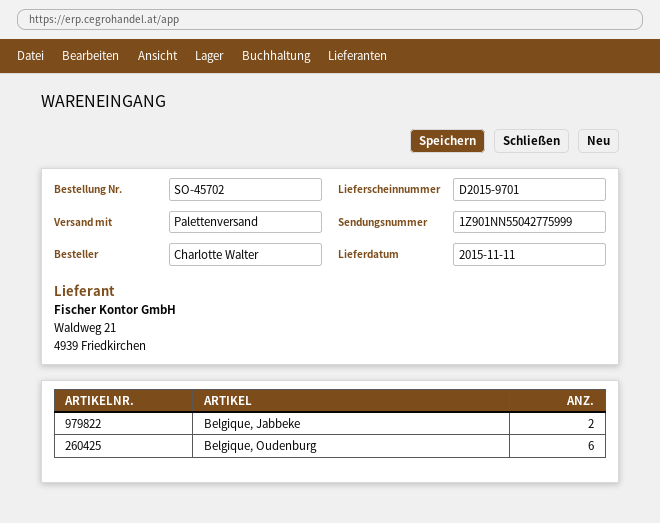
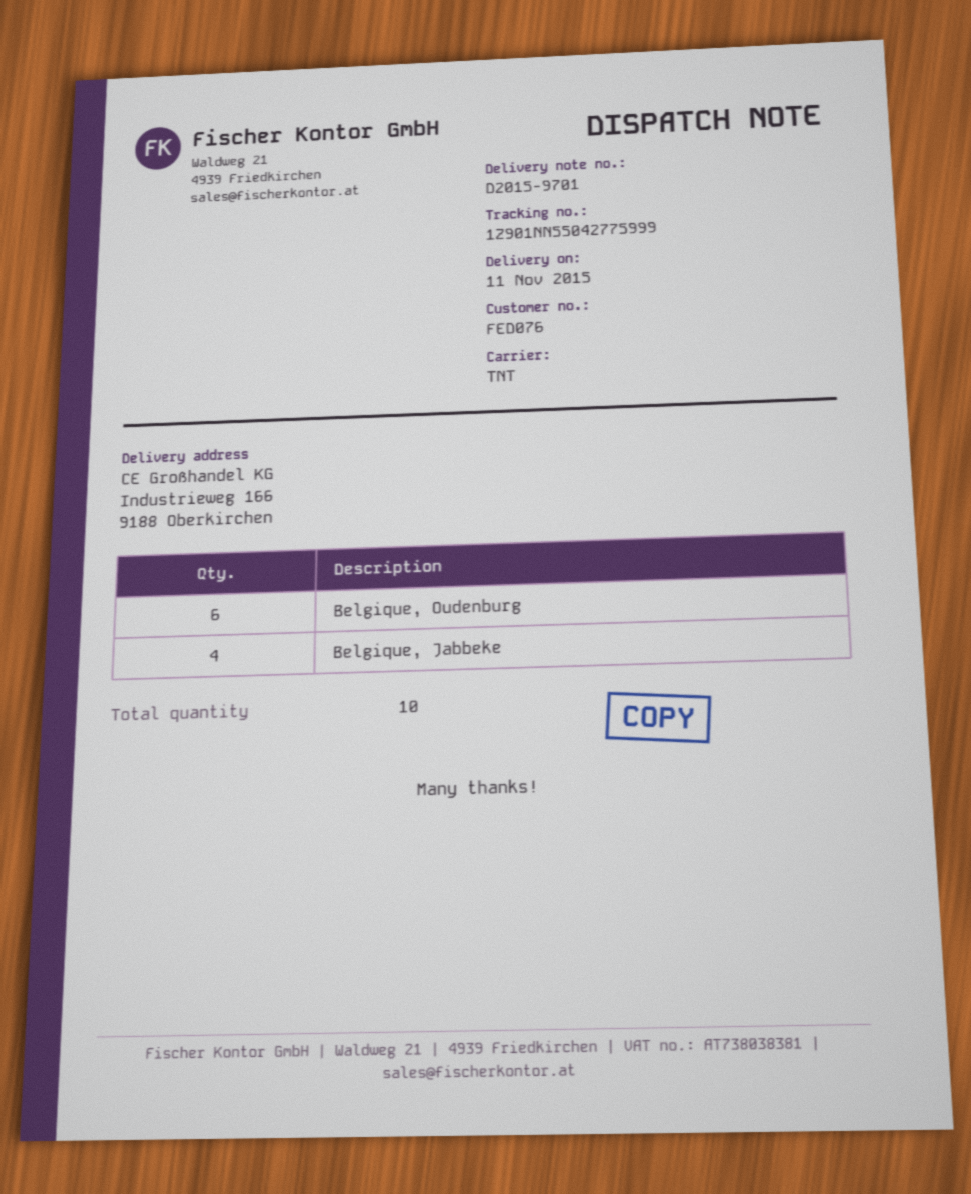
shipping method: pallet freight -> TNT
Belgique, Jabbeke: 2 -> 4

